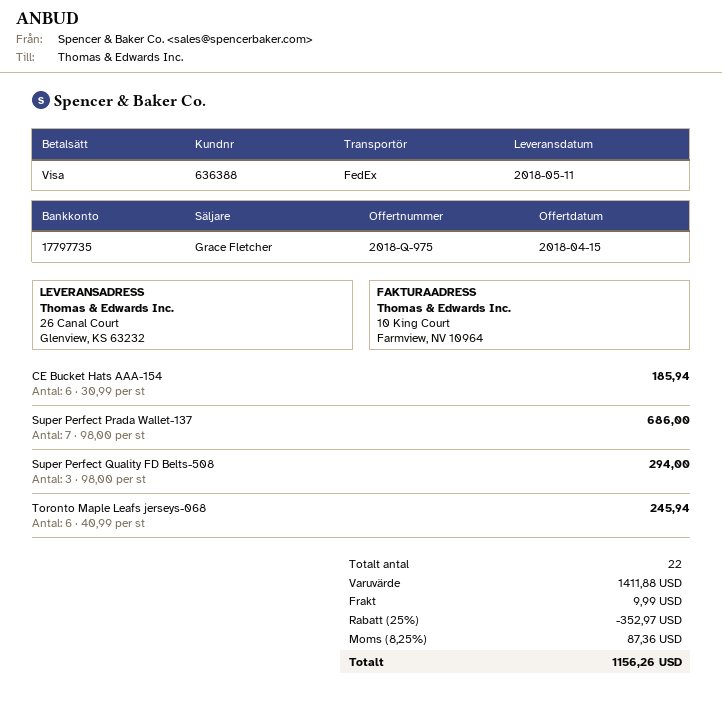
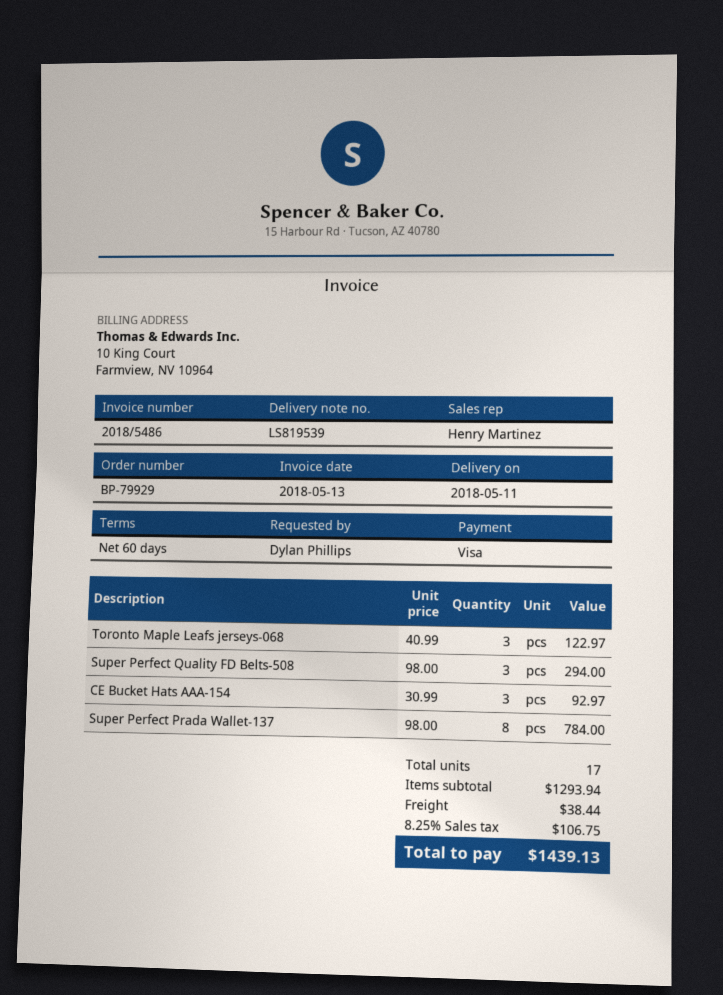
sales rep: Grace Fletcher -> Henry Martinez
CE Bucket Hats AAA-154: 6 x 30.99 = 185.94 -> 3 x 30.99 = 92.97
Super Perfect Prada Wallet-137: 7 x 98.00 = 686.00 -> 8 x 98.00 = 784.00
Toronto Maple Leafs jerseys-068: 6 x 40.99 = 245.94 -> 3 x 40.99 = 122.97
total quantity: 22 -> 17
subtotal: 1411.88 -> 1293.94
discount: 25% = 352.97 -> none
shipping: 9.99 -> 38.44
tax: 8.25% = 87.36 -> 8.25% = 106.75
total: 1156.26 -> 1439.13

